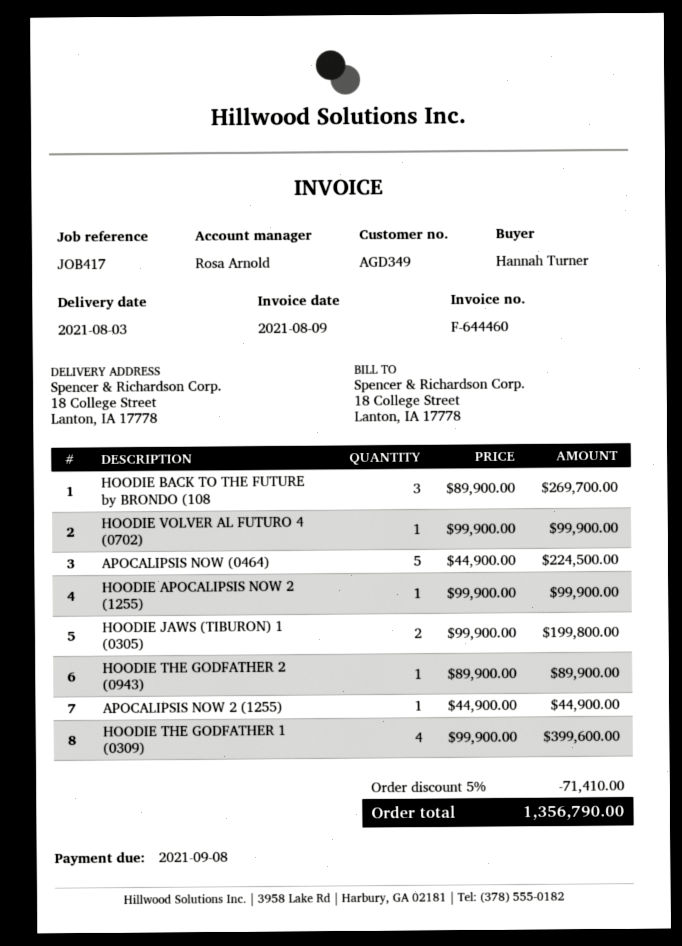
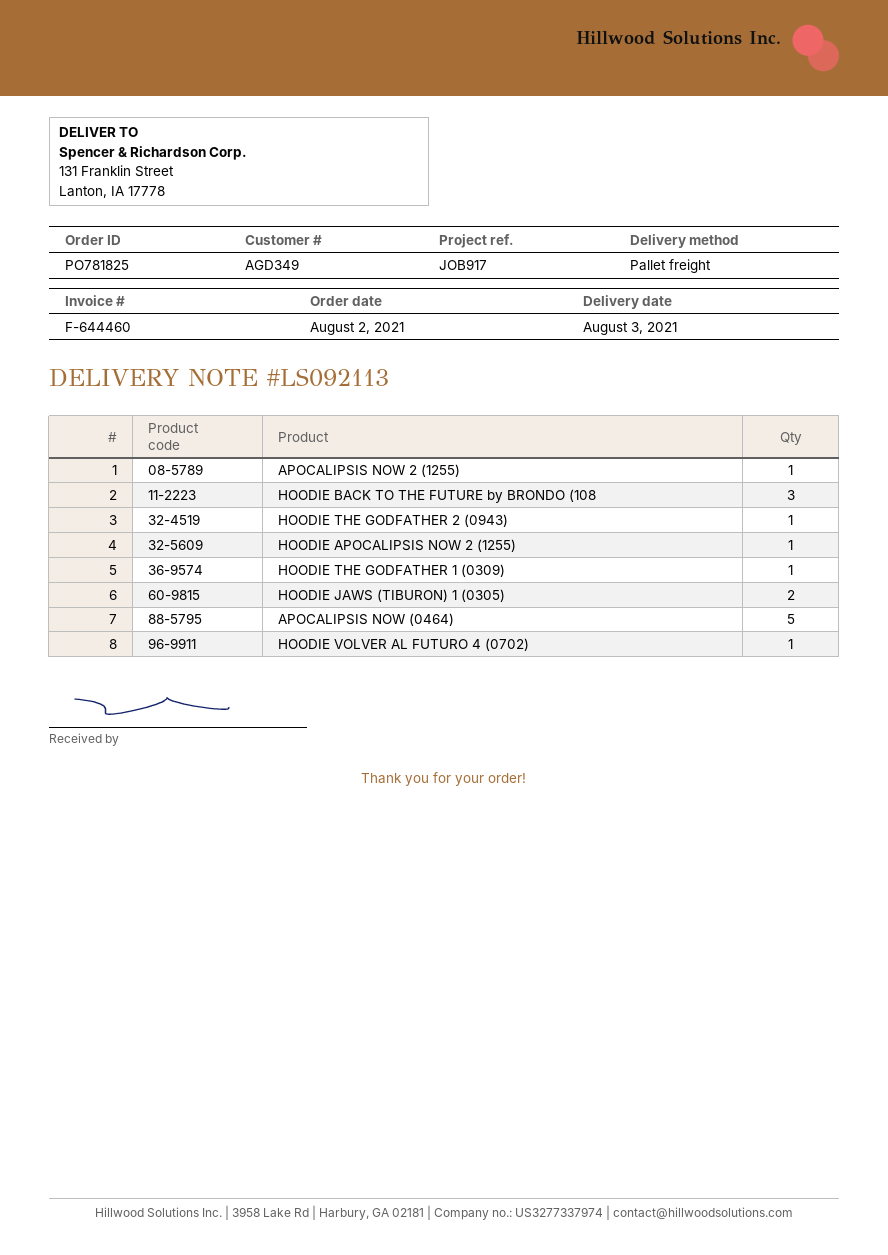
reference: JOB417 -> JOB917
ship to: 18 College Street, Lanton, IA 17778 -> 131 Franklin Street, Lanton, IA 17778
HOODIE THE GODFATHER 1 (0309): 4 -> 1

